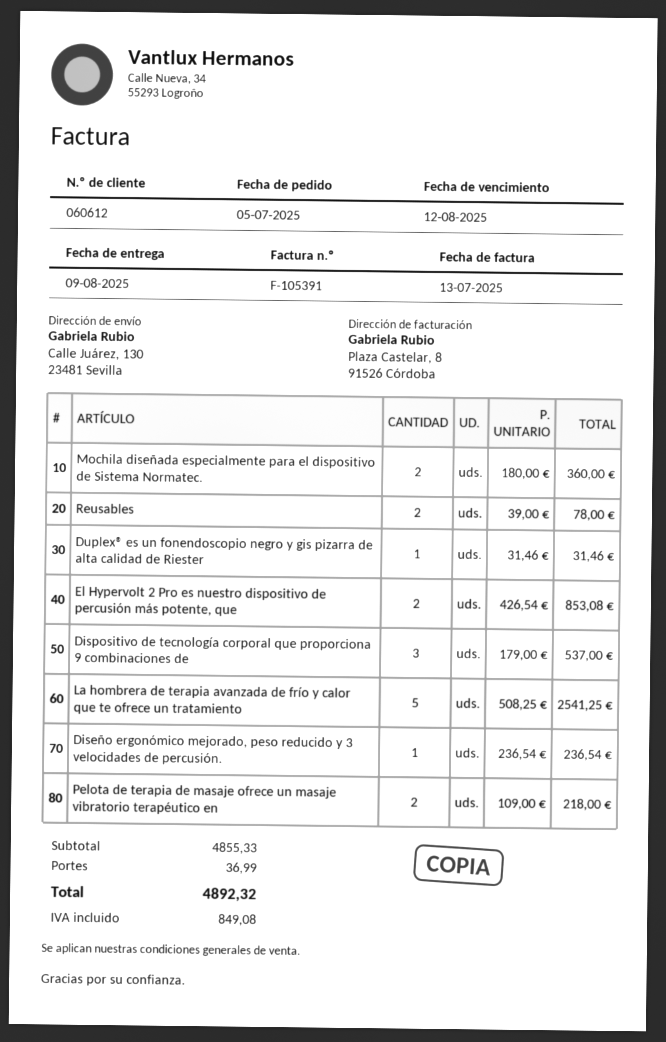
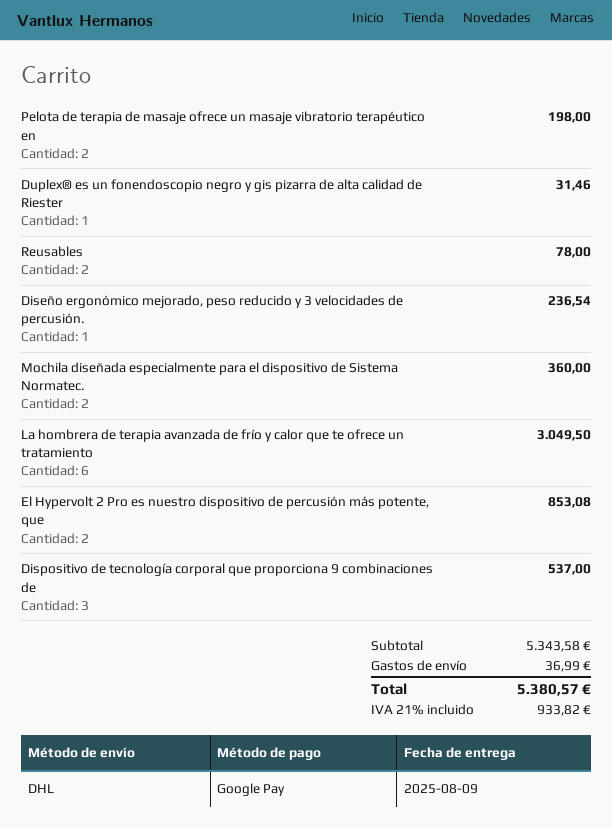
La hombrera de terapia avanzada de frío y calor que te ofrece un tratamiento: 5 for 2541.25 -> 6 for 3049.50
Pelota de terapia de masaje ofrece un masaje vibratorio terapéutico en: 2 for 218.00 -> 2 for 198.00
subtotal: 4855.33 -> 5343.58
tax: 849.08 -> 933.82
total: 4892.32 -> 5380.57

